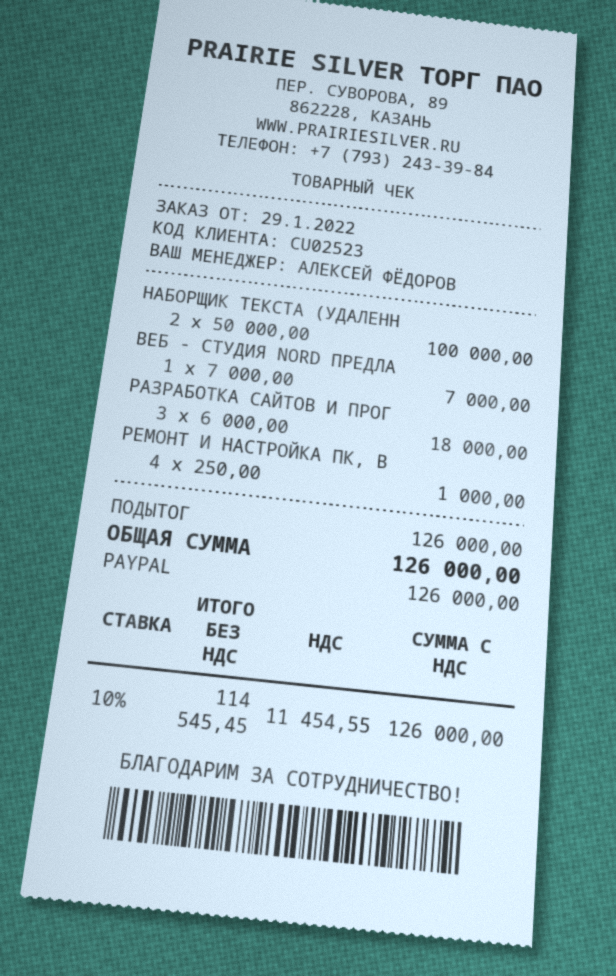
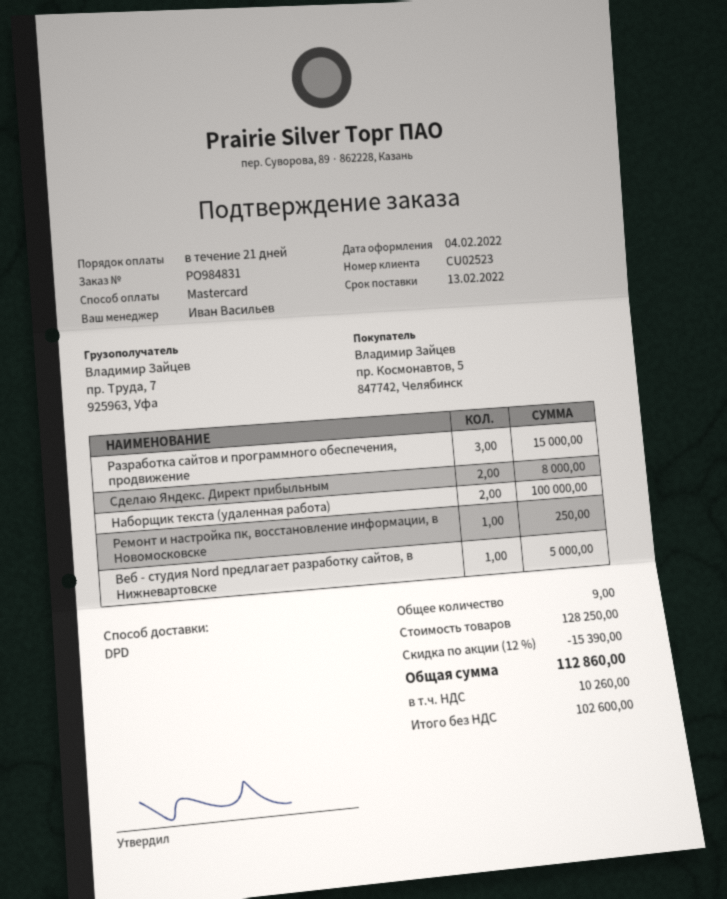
order date: 2022-01-29 -> 2022-02-04
sales rep: АЛЕКСЕЙ ФЁДОРОВ -> Иван Васильев
payment method: PayPal -> Mastercard
ВЕБ - СТУДИЯ NORD ПРЕДЛА: 1 for 7000.00 -> 1 for 5000.00
РАЗРАБОТКА САЙТОВ И ПРОГ: 3 for 18000.00 -> 3 for 15000.00
РЕМОНТ И НАСТРОЙКА ПК, В: 4 for 1000.00 -> 1 for 250.00
Сделаю Яндекс. Директ прибыльным: none -> 2 for 8000.00
subtotal: 126000.00 -> 128250.00
discount: none -> 12% = 15390.00
net: 114545.45 -> 102600.00
tax: 11454.55 -> 10260.00
total: 126000.00 -> 112860.00

